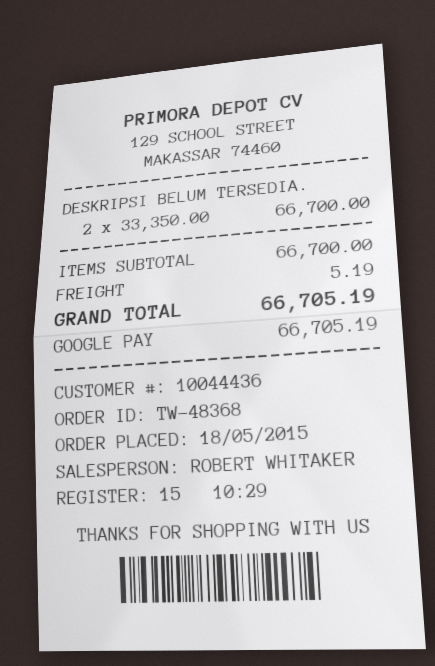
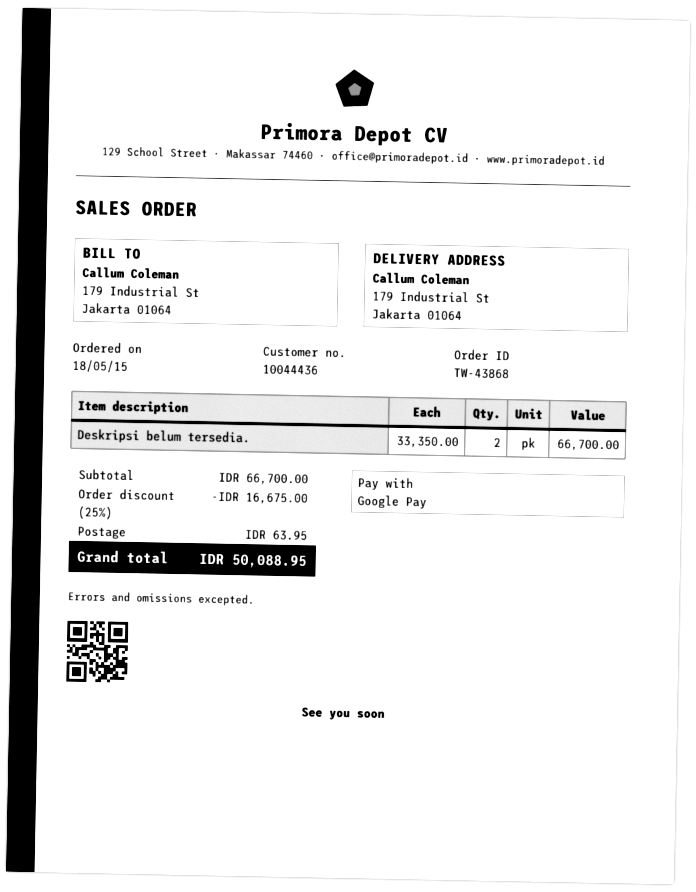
order number: TW-48368 -> TW-43868
discount: none -> 25% = 16675.00
shipping: 5.19 -> 63.95
total: 66705.19 -> 50088.95

